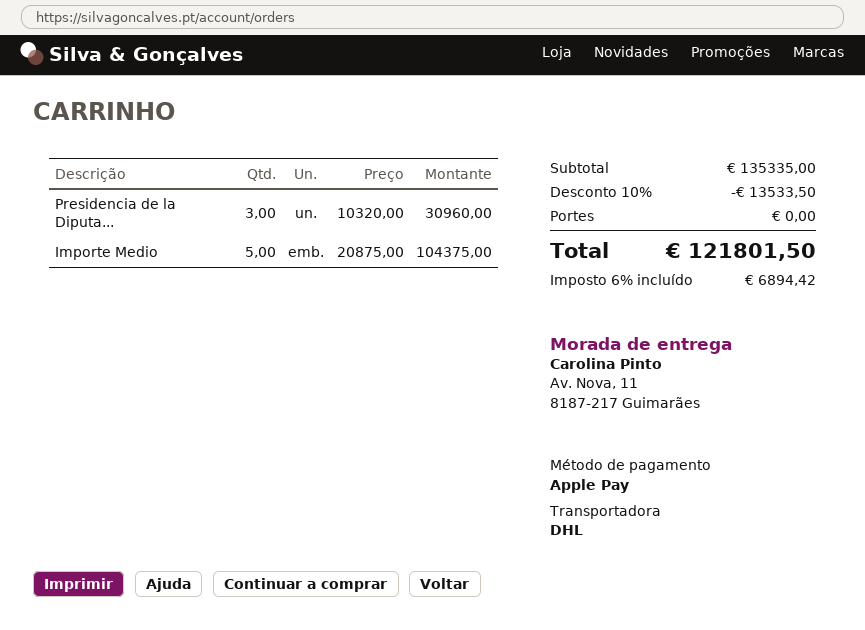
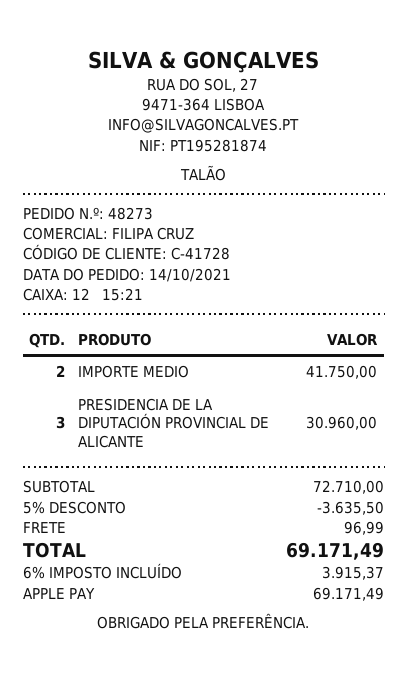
Importe Medio: 5 for 104375.00 -> 2 for 41750.00
subtotal: 135335.00 -> 72710.00
discount: 10% = 13533.50 -> 5% = 3635.50
shipping: 0.00 -> 96.99
tax: 6% = 6894.42 -> 6% = 3915.37
total: 121801.50 -> 69171.49

